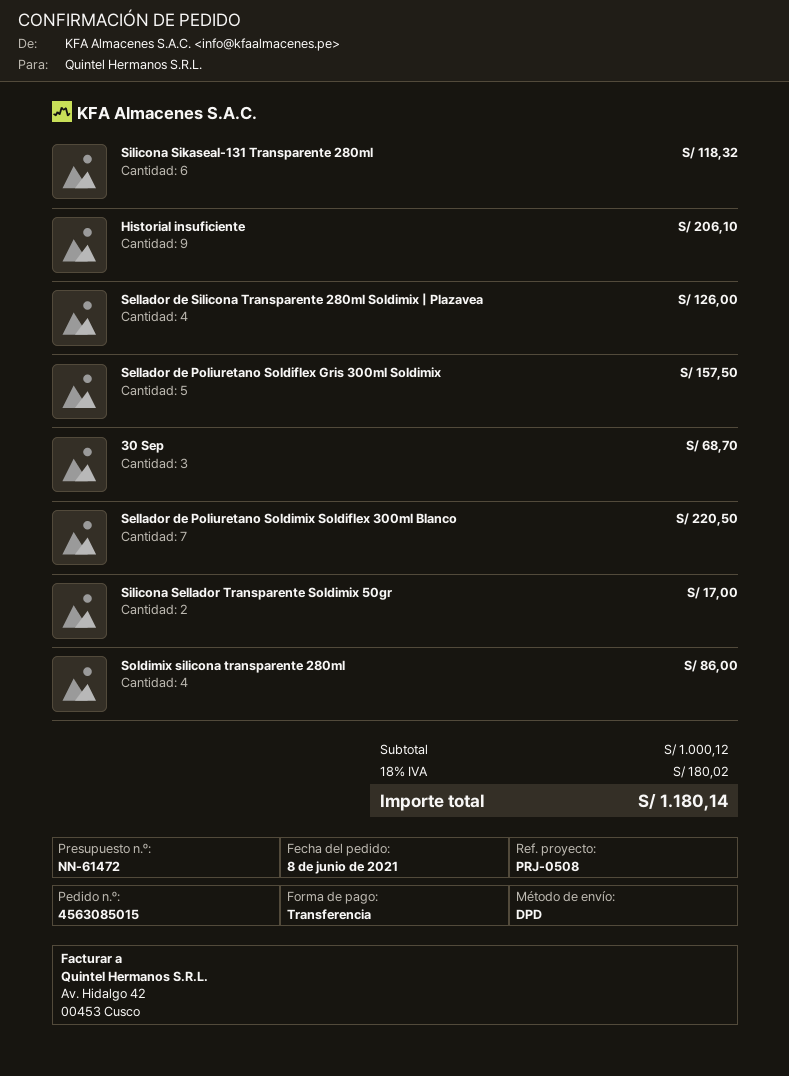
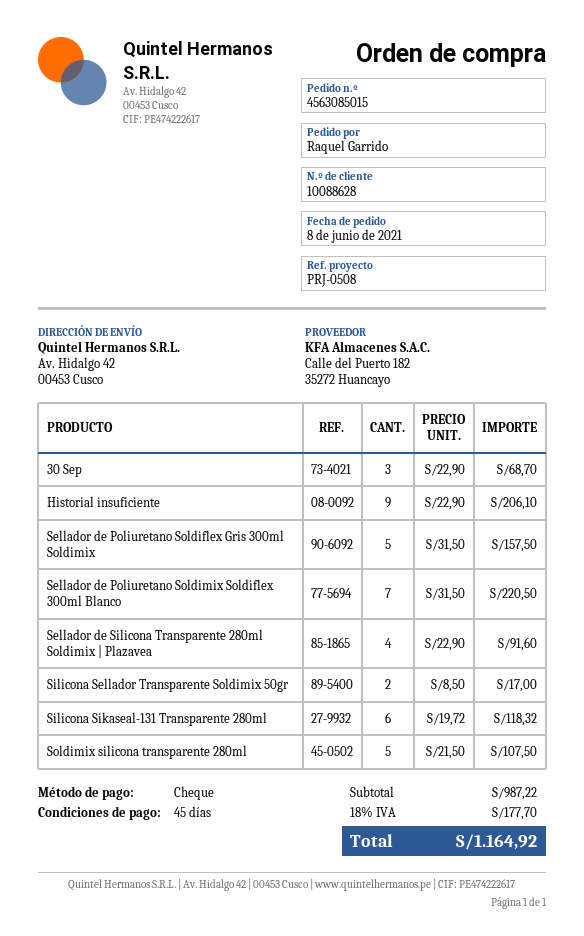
payment method: bank transfer -> cheque
Sellador de Silicona Transparente 280ml Soldimix | Plazavea: 4 for 126.00 -> 4 for 91.60
Soldimix silicona transparente 280ml: 4 for 86.00 -> 5 for 107.50
subtotal: 1000.12 -> 987.22
tax: 18% = 180.02 -> 18% = 177.70
total: 1180.14 -> 1164.92

